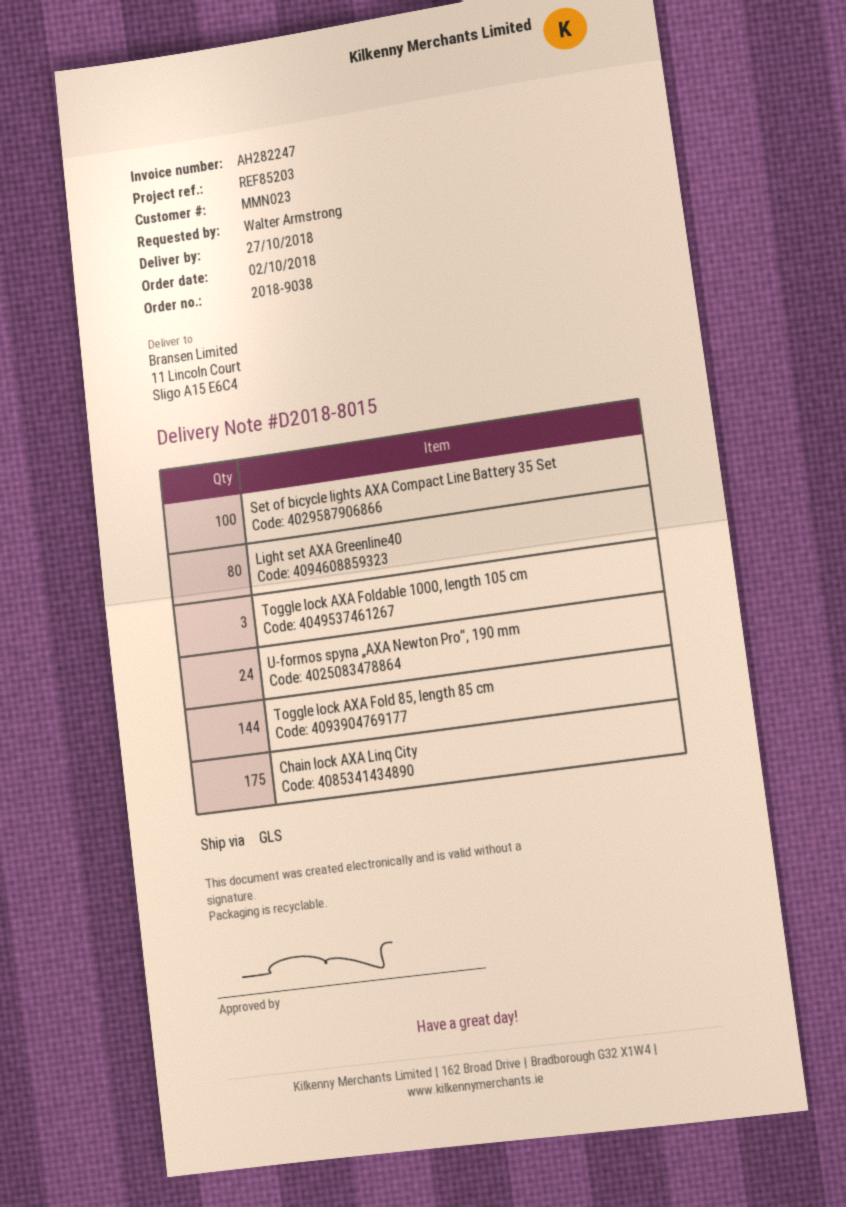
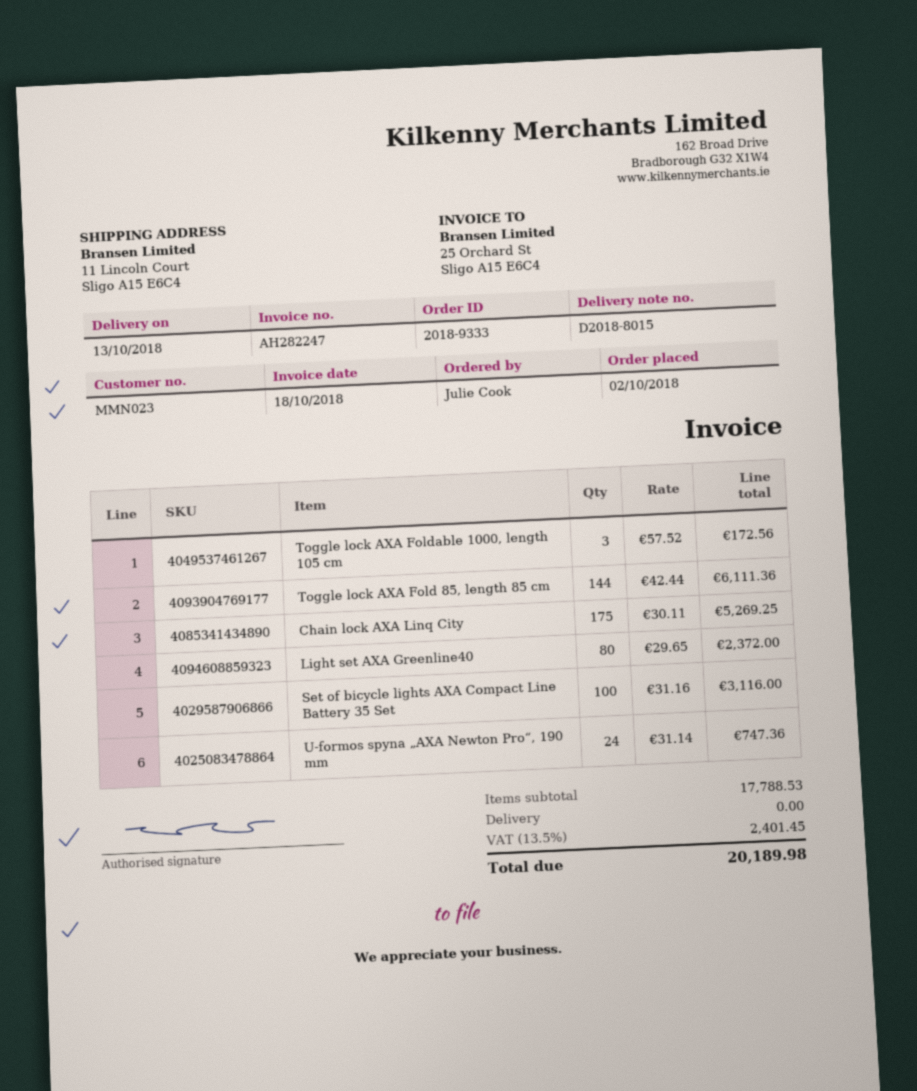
order number: 2018-9038 -> 2018-9333
delivery date: 2018-10-27 -> 2018-10-13
ordered by: Walter Armstrong -> Julie Cook

